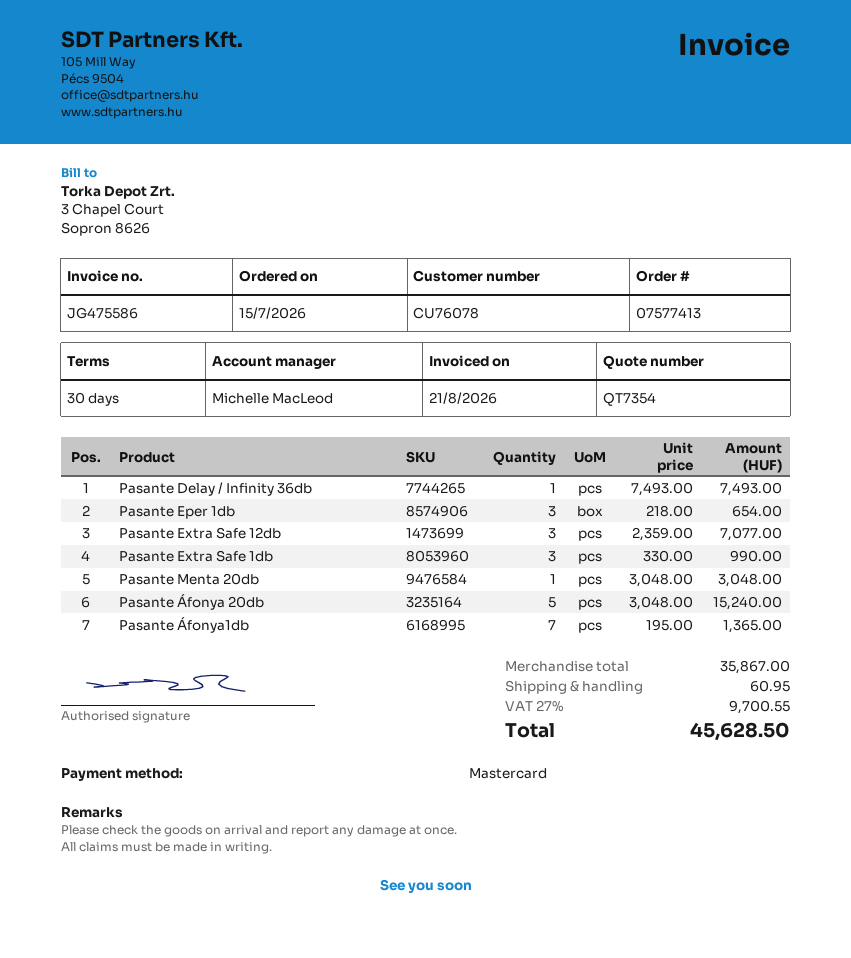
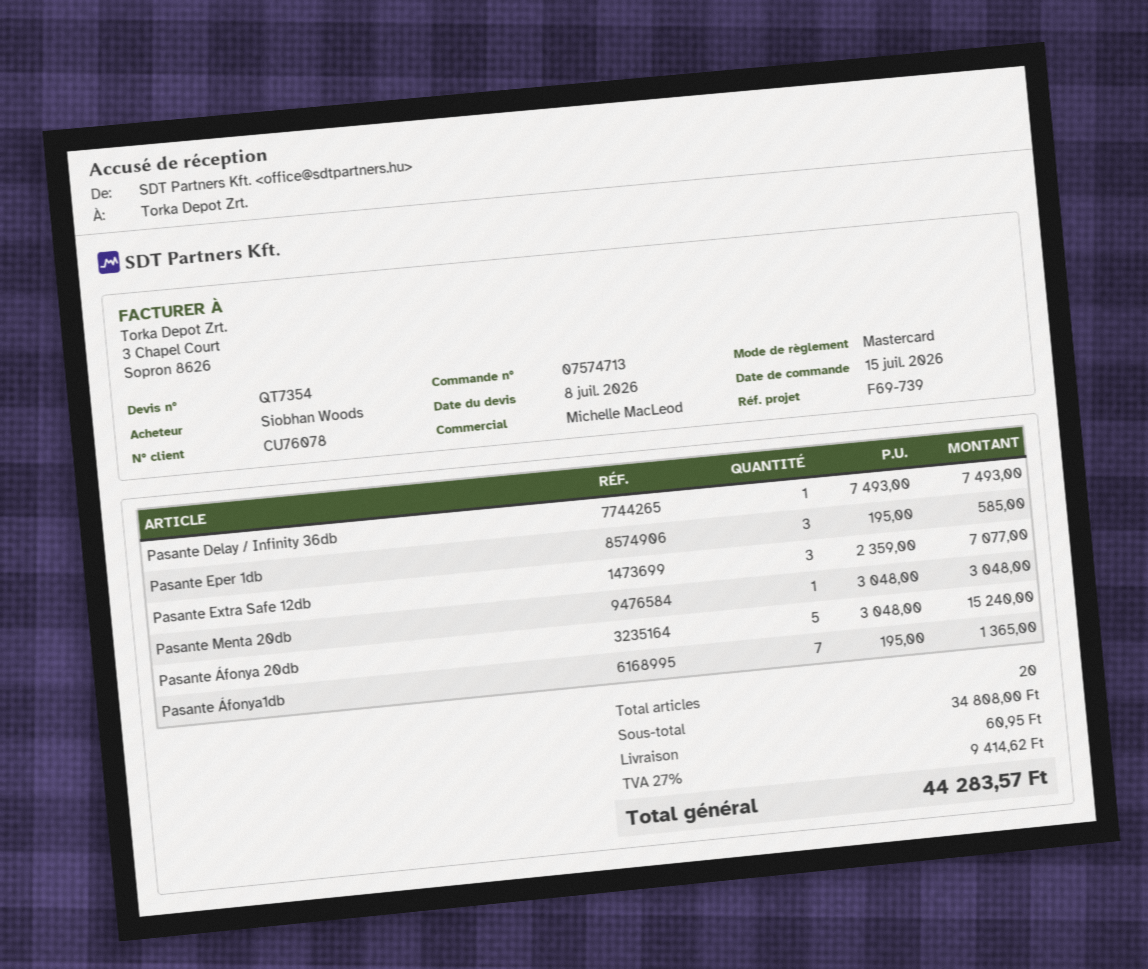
order number: 07577413 -> 07574713
Pasante Eper 1db: 3 x 218.00 = 654.00 -> 3 x 195.00 = 585.00
Pasante Extra Safe 1db: 3 x 330.00 = 990.00 -> none
subtotal: 35867.00 -> 34808.00
tax: 27% = 9700.55 -> 27% = 9414.62
total: 45628.50 -> 44283.57

